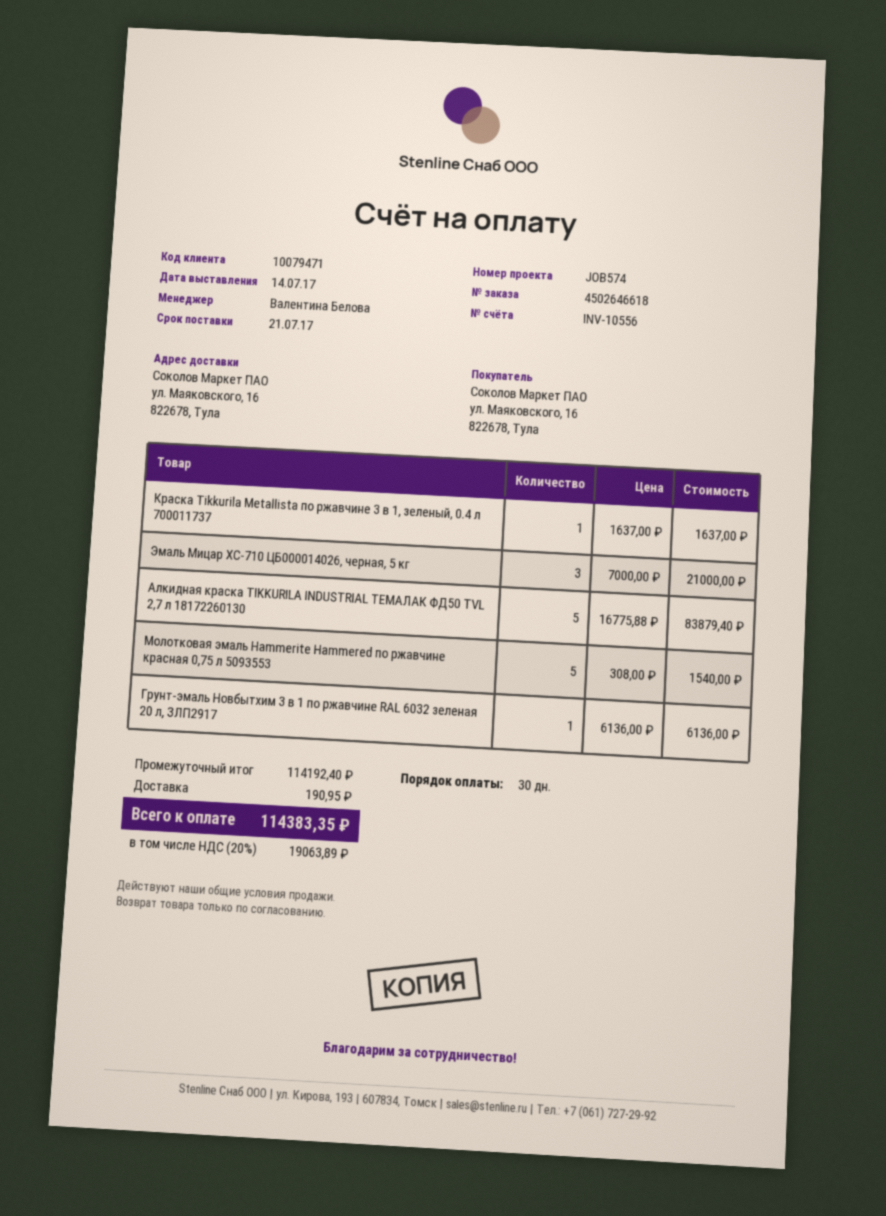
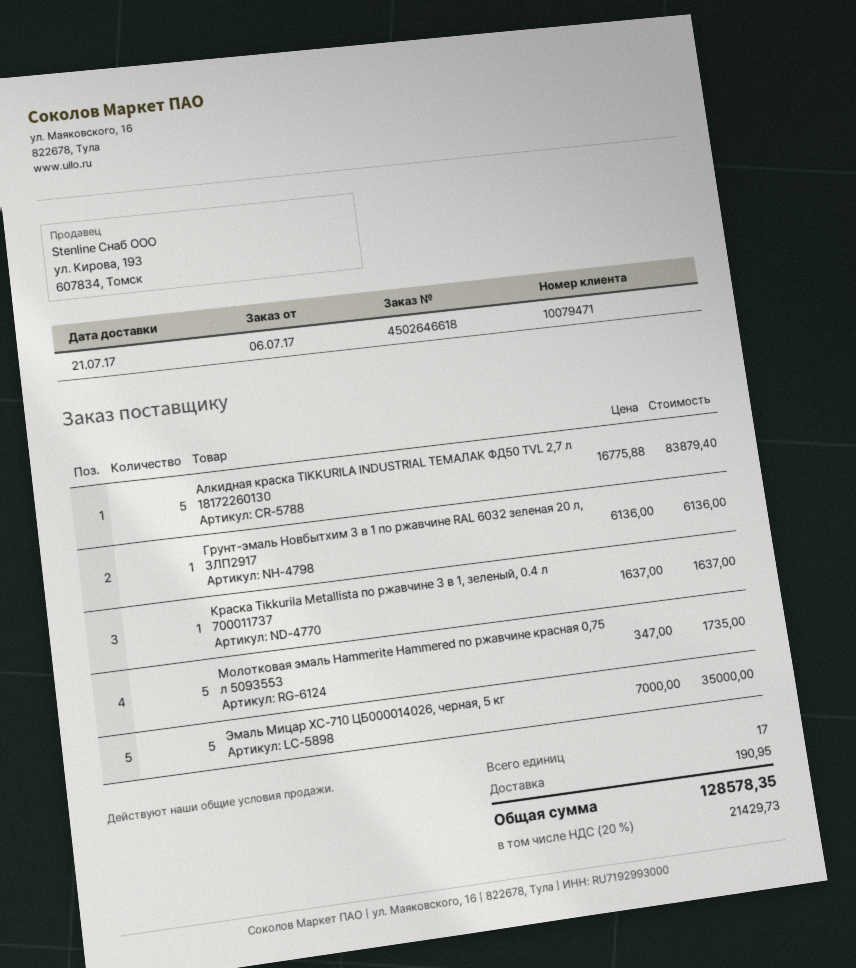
Эмаль Мицар ХС-710 ЦБ000014026, черная, 5 кг: 3 x 7000.00 = 21000.00 -> 5 x 7000.00 = 35000.00
Молотковая эмаль Hammerite Hammered по ржавчине красная 0,75 л 5093553: 5 x 308.00 = 1540.00 -> 5 x 347.00 = 1735.00
tax: 20% = 19063.89 -> 20% = 21429.73
total: 114383.35 -> 128578.35

